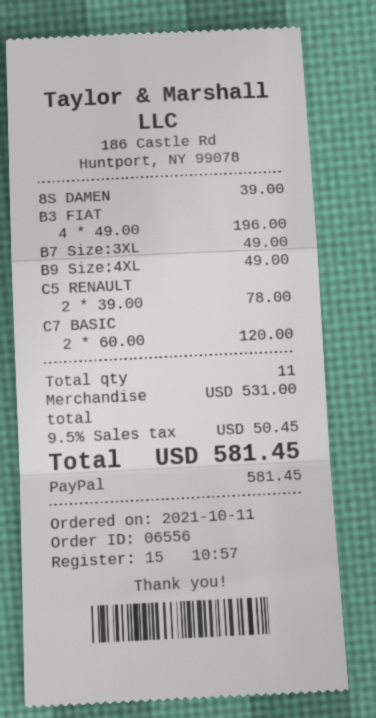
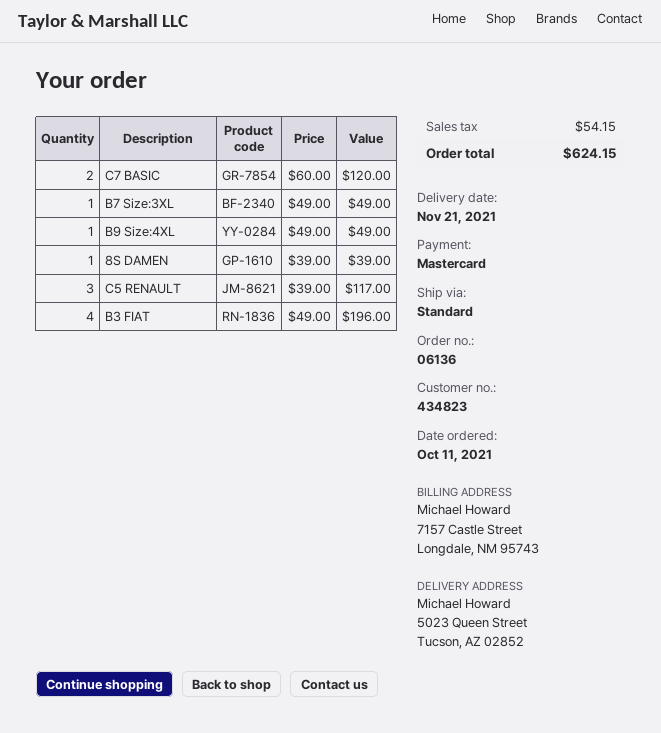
order number: 06556 -> 06136
payment method: PayPal -> Mastercard
C5 RENAULT: 2 x 39.00 = 78.00 -> 3 x 39.00 = 117.00
tax: 50.45 -> 54.15
total: 581.45 -> 624.15

